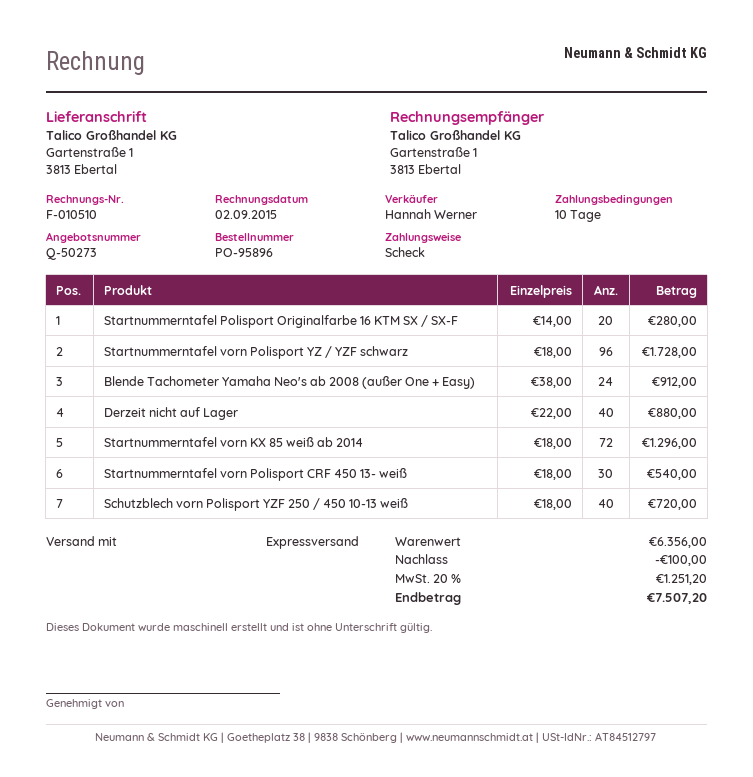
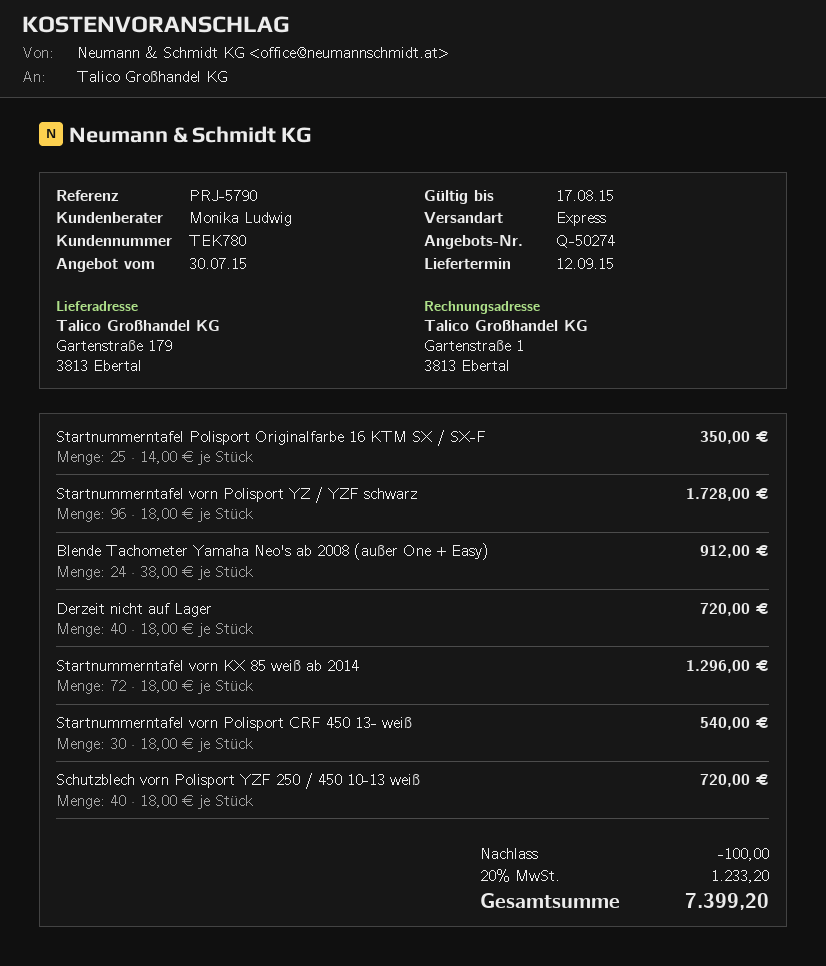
quote number: Q-50273 -> Q-50274
sales rep: Hannah Werner -> Monika Ludwig
ship to: Gartenstraße 1, 3813 Ebertal -> Gartenstraße 179, 3813 Ebertal
Startnummerntafel Polisport Originalfarbe 16 KTM SX / SX-F: 20 x 14.00 = 280.00 -> 25 x 14.00 = 350.00
Derzeit nicht auf Lager: 40 x 22.00 = 880.00 -> 40 x 18.00 = 720.00
tax: 20% = 1251.20 -> 20% = 1233.20
total: 7507.20 -> 7399.20

